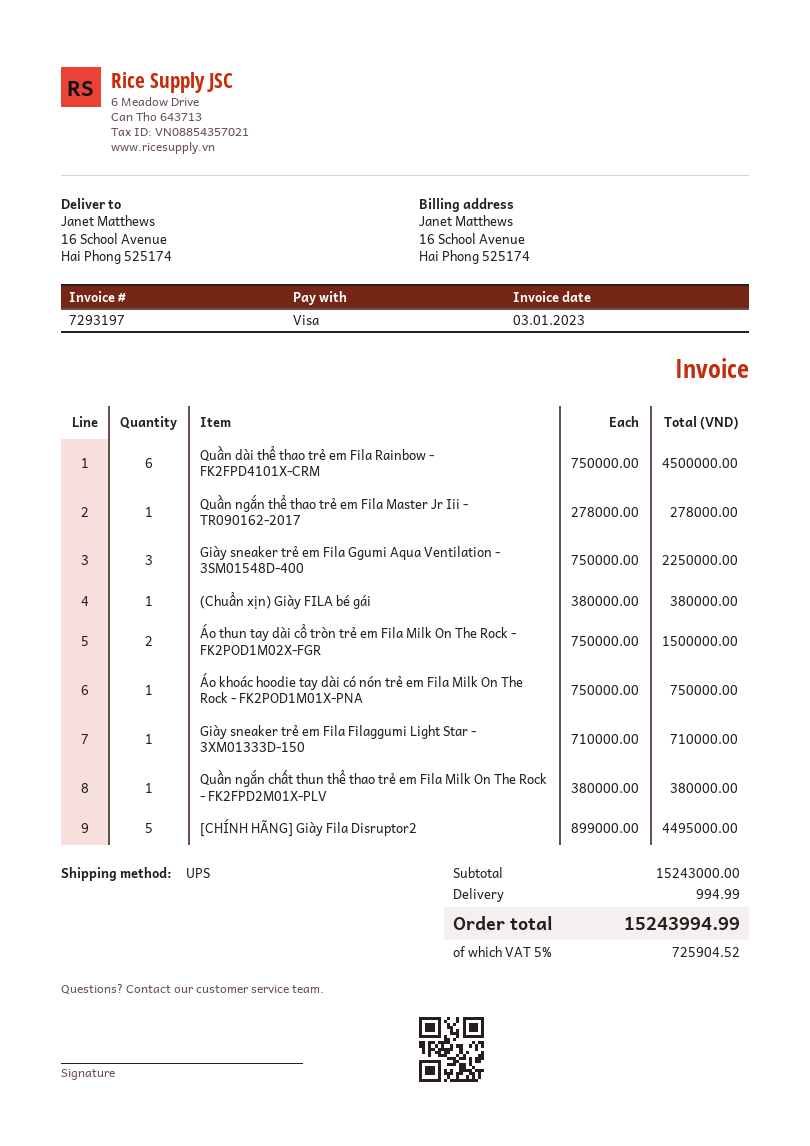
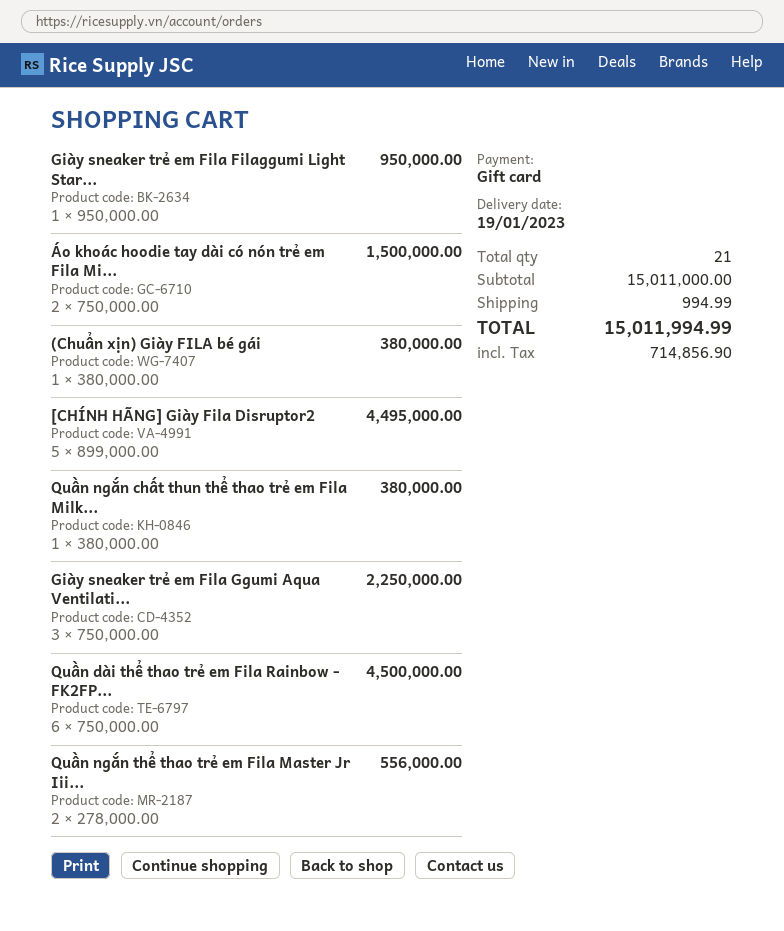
payment method: Visa -> gift card
Quần ngắn thể thao trẻ em Fila Master Jr Iii - TR090162-2017: 1 x 278000.00 = 278000.00 -> 2 x 278000.00 = 556000.00
Áo thun tay dài cổ tròn trẻ em Fila Milk On The Rock - FK2POD1M02X-FGR: 2 x 750000.00 = 1500000.00 -> none
Áo khoác hoodie tay dài có nón trẻ em Fila Milk On The Rock - FK2POD1M01X-PNA: 1 x 750000.00 = 750000.00 -> 2 x 750000.00 = 1500000.00
Giày sneaker trẻ em Fila Filaggumi Light Star - 3XM01333D-150: 1 x 710000.00 = 710000.00 -> 1 x 950000.00 = 950000.00
subtotal: 15243000.00 -> 15011000.00
tax: 725904.52 -> 714856.90
total: 15243994.99 -> 15011994.99

